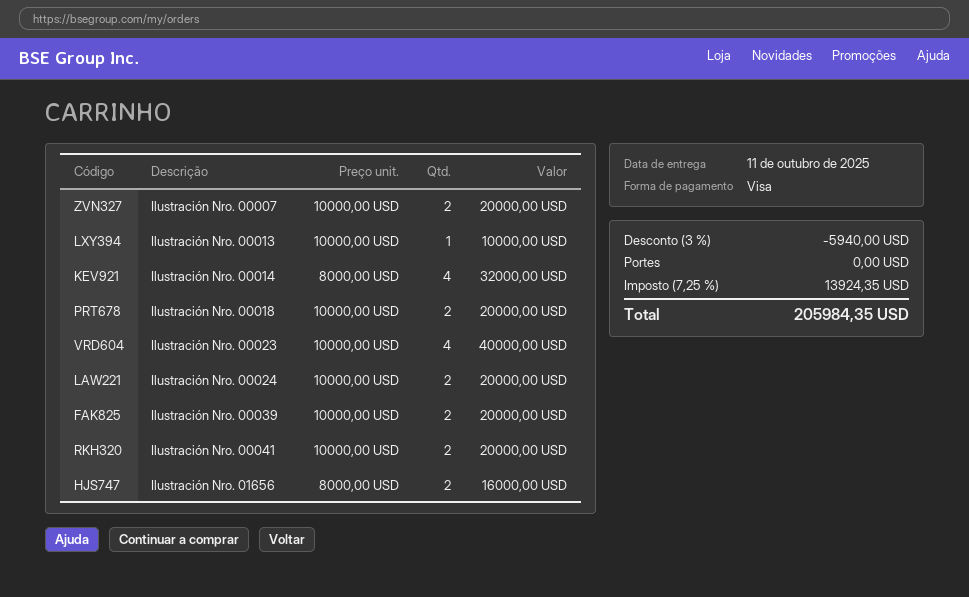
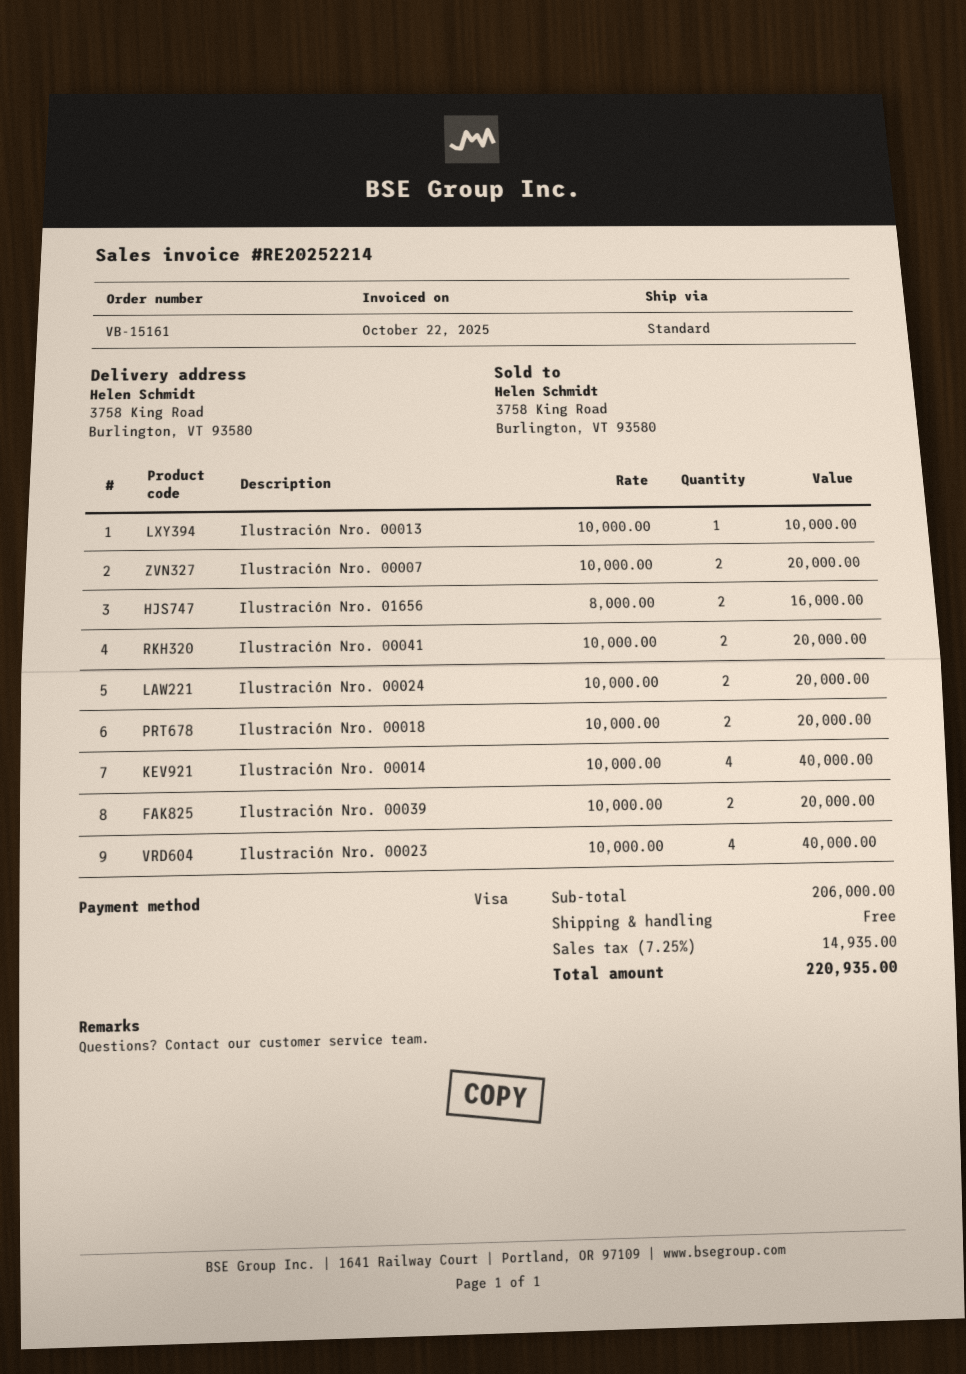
Ilustración Nro. 00014: 4 x 8000.00 = 32000.00 -> 4 x 10000.00 = 40000.00
discount: 3% = 5940.00 -> none
tax: 7.25% = 13924.35 -> 7.25% = 14935.00
total: 205984.35 -> 220935.00

